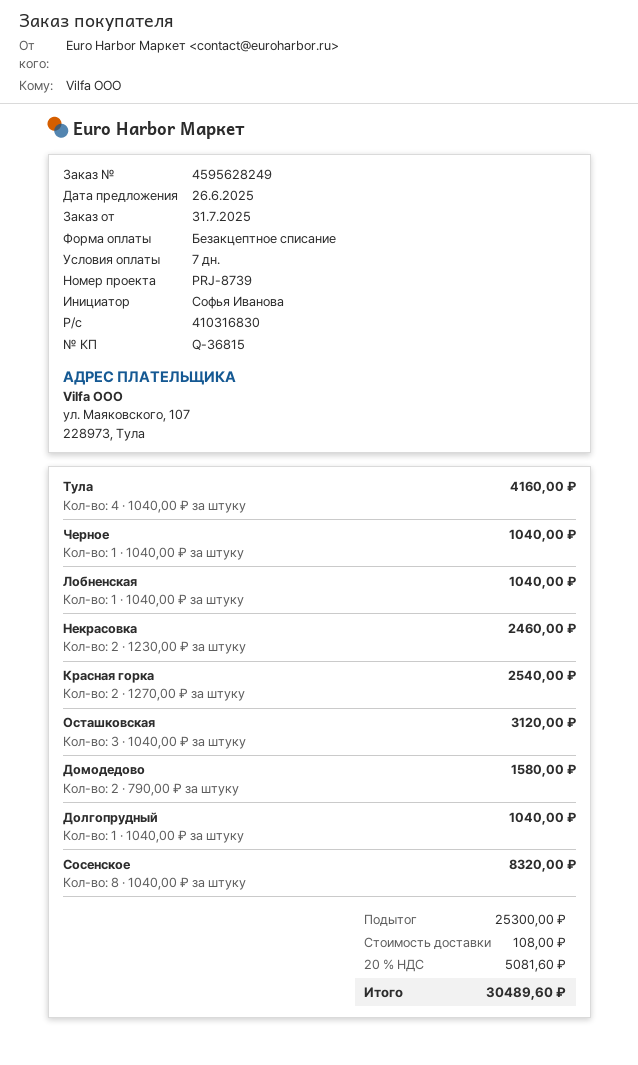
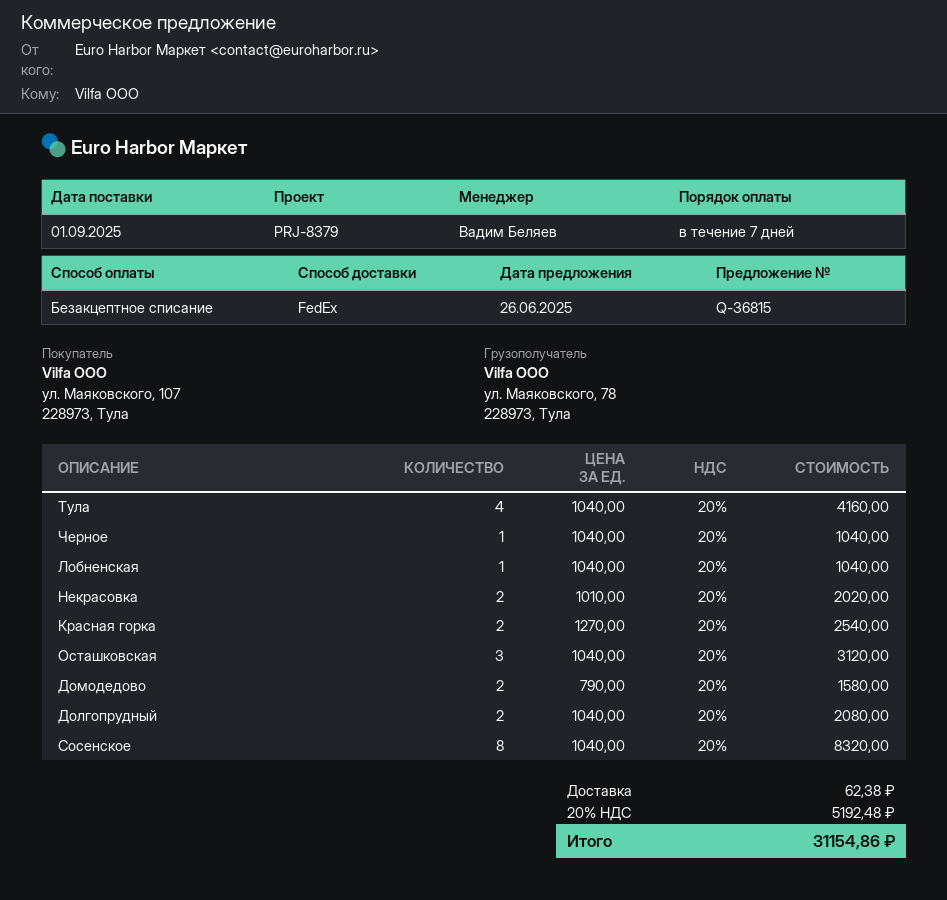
reference: PRJ-8739 -> PRJ-8379
Некрасовка: 2 x 1230.00 = 2460.00 -> 2 x 1010.00 = 2020.00
Долгопрудный: 1 x 1040.00 = 1040.00 -> 2 x 1040.00 = 2080.00
shipping: 108.00 -> 62.38
tax: 20% = 5081.60 -> 20% = 5192.48
total: 30489.60 -> 31154.86

